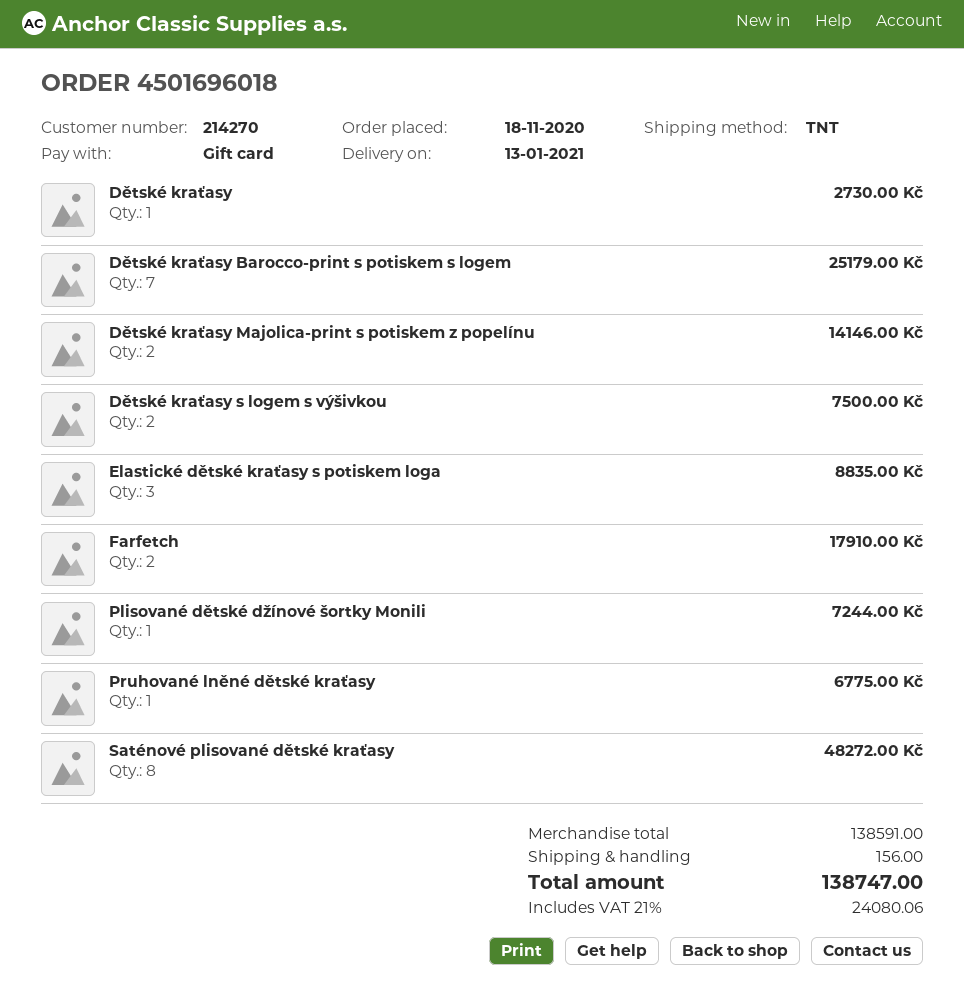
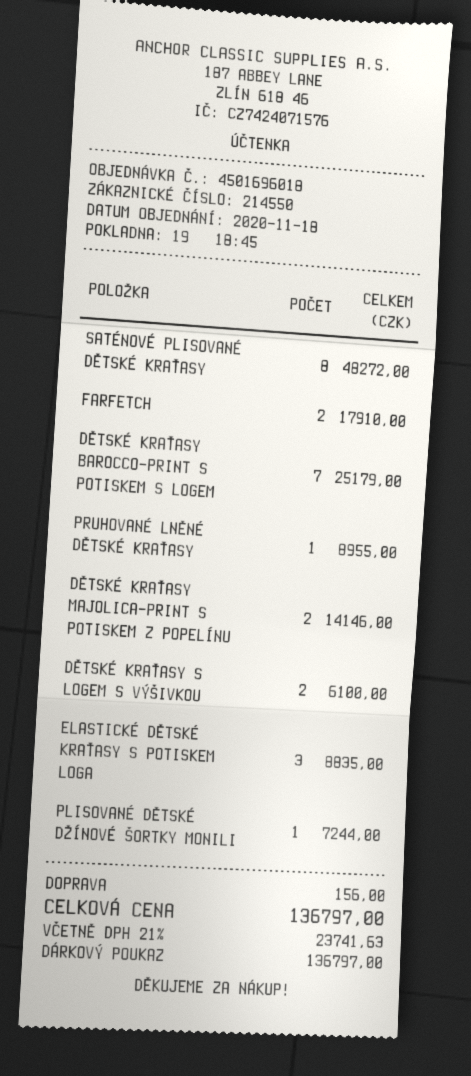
customer number: 214270 -> 214550
Dětské kraťasy: 1 for 2730.00 -> none
Dětské kraťasy s logem s výšivkou: 2 for 7500.00 -> 2 for 6100.00
Pruhované lněné dětské kraťasy: 1 for 6775.00 -> 1 for 8955.00
tax: 21% = 24080.06 -> 21% = 23741.63
total: 138747.00 -> 136797.00

